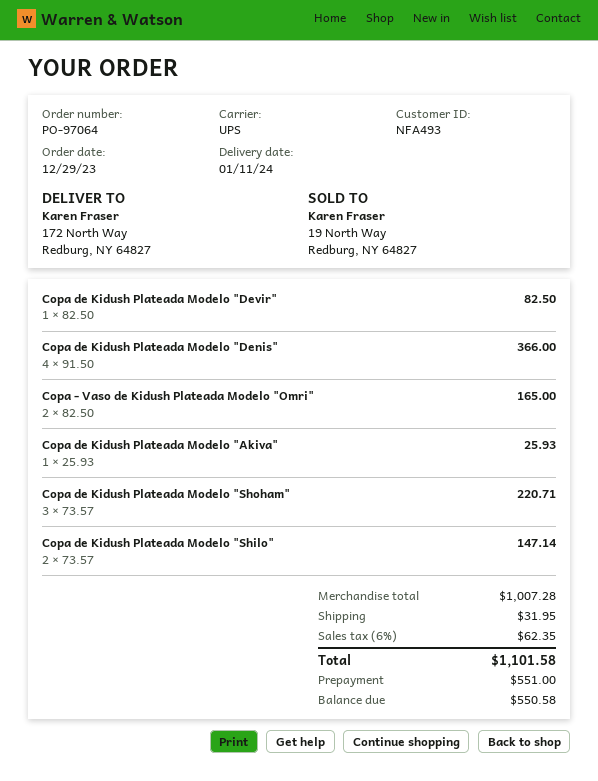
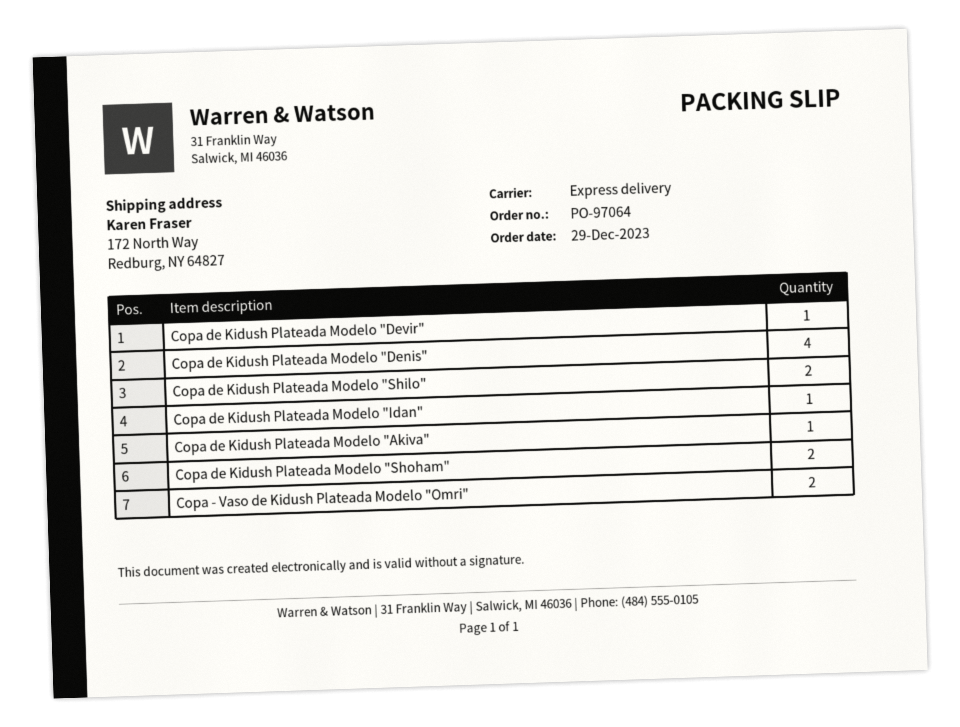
shipping method: UPS -> express
Copa de Kidush Plateada Modelo "Shoham": 3 -> 2
Copa de Kidush Plateada Modelo "Idan": none -> 1

